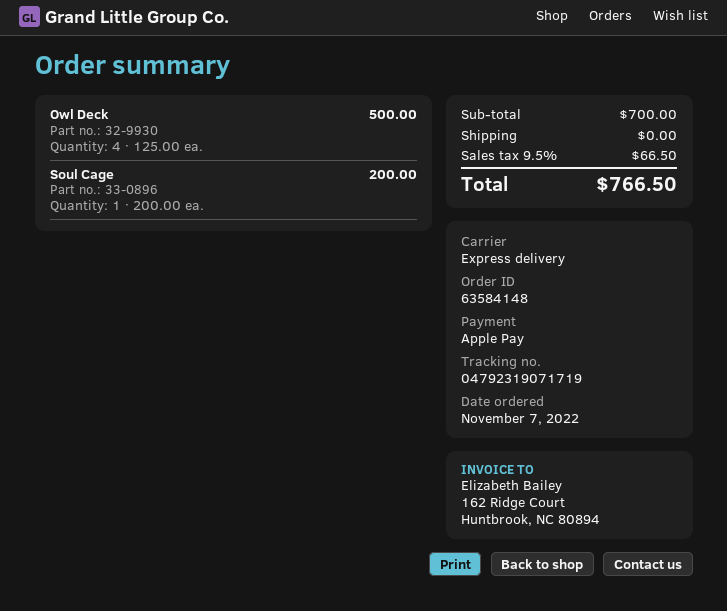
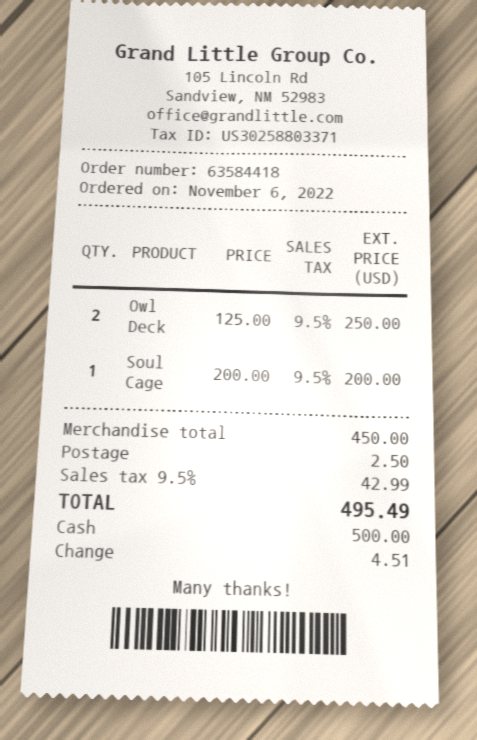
order number: 63584148 -> 63584418
order date: 2022-11-07 -> 2022-11-06
payment method: Apple Pay -> cash
Owl Deck: 4 x 125.00 = 500.00 -> 2 x 125.00 = 250.00
subtotal: 700.00 -> 450.00
shipping: 0.00 -> 2.50
tax: 9.5% = 66.50 -> 9.5% = 42.99
total: 766.50 -> 495.49

